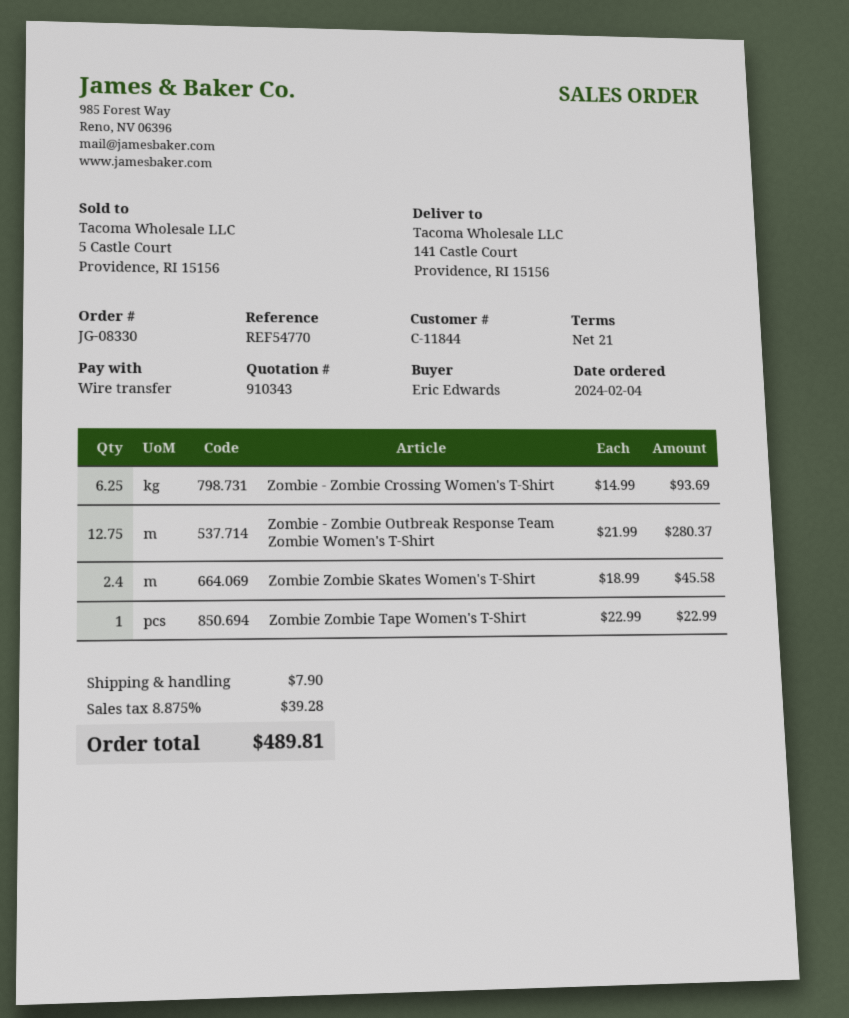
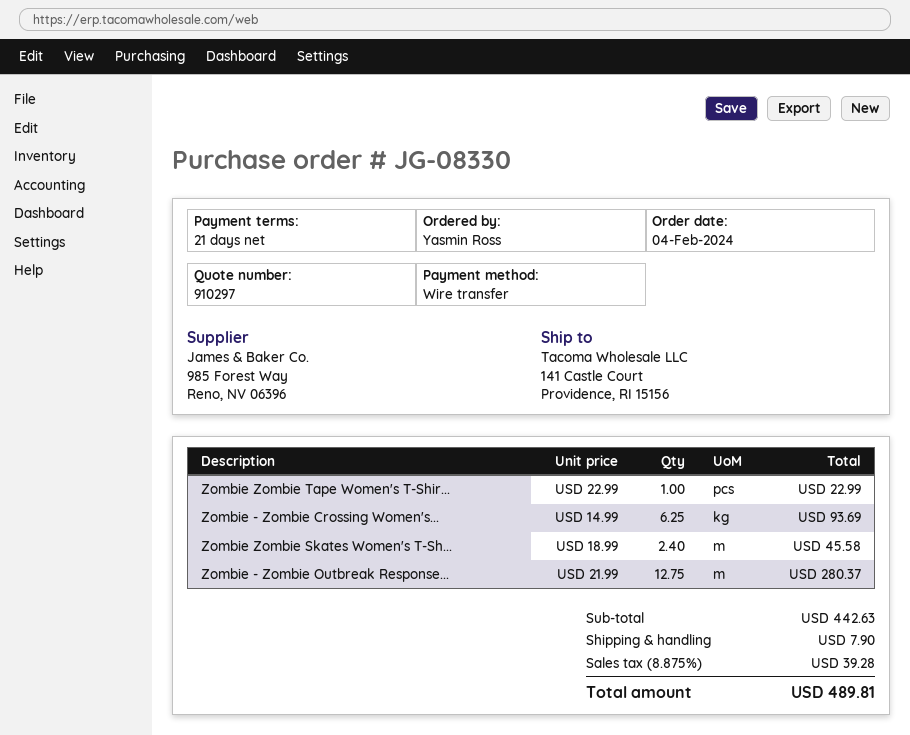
quote number: 910343 -> 910297
ordered by: Eric Edwards -> Yasmin Ross

